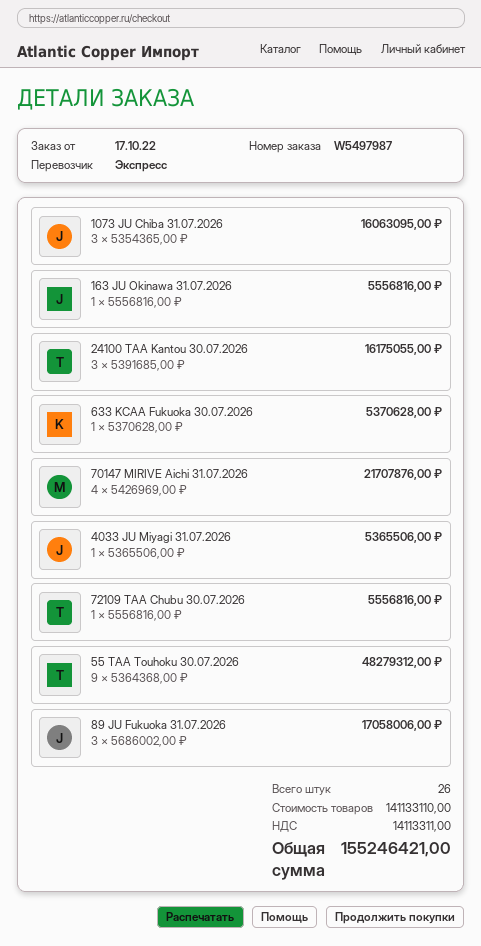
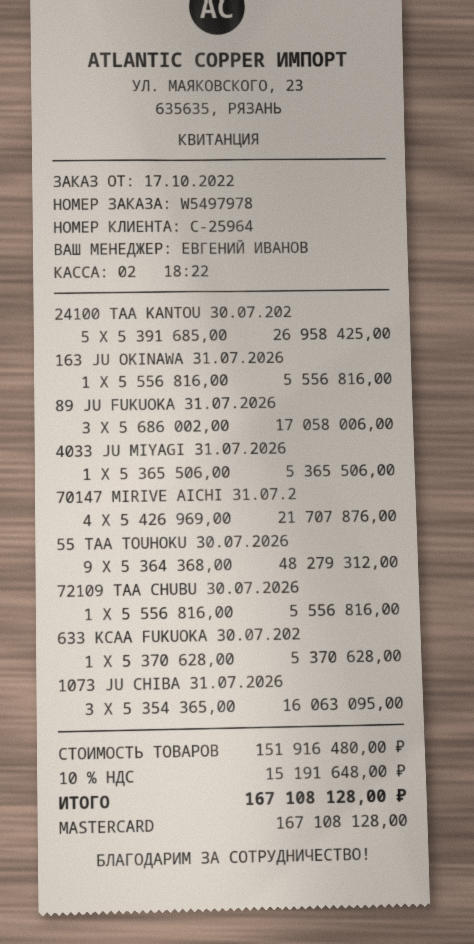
order number: W5497987 -> W5497978
24100 TAA Kantou 30.07.2026: 3 x 5391685.00 = 16175055.00 -> 5 x 5391685.00 = 26958425.00
subtotal: 141133110.00 -> 151916480.00
tax: 14113311.00 -> 15191648.00
total: 155246421.00 -> 167108128.00

